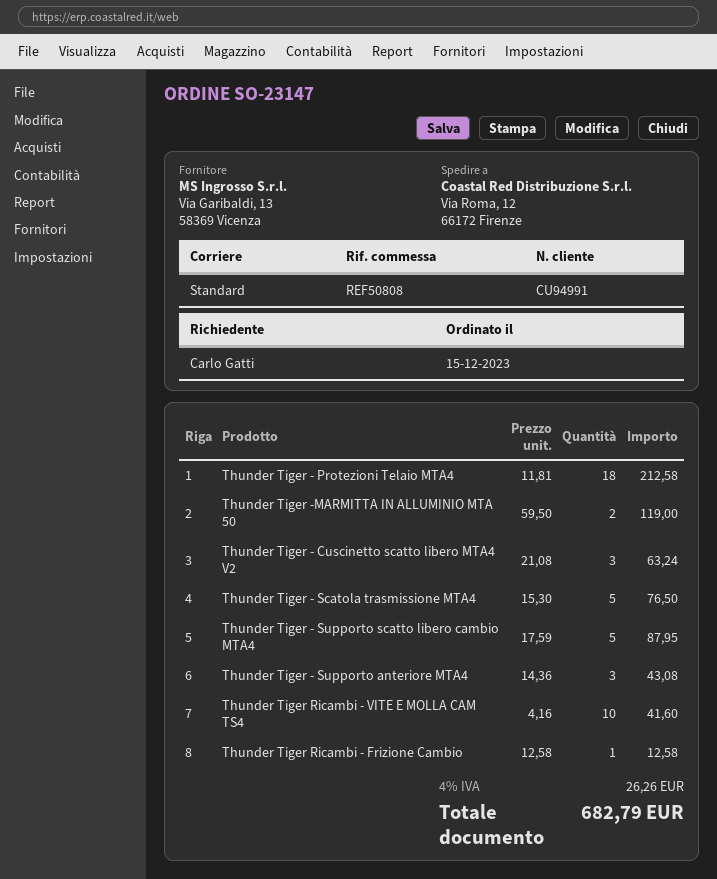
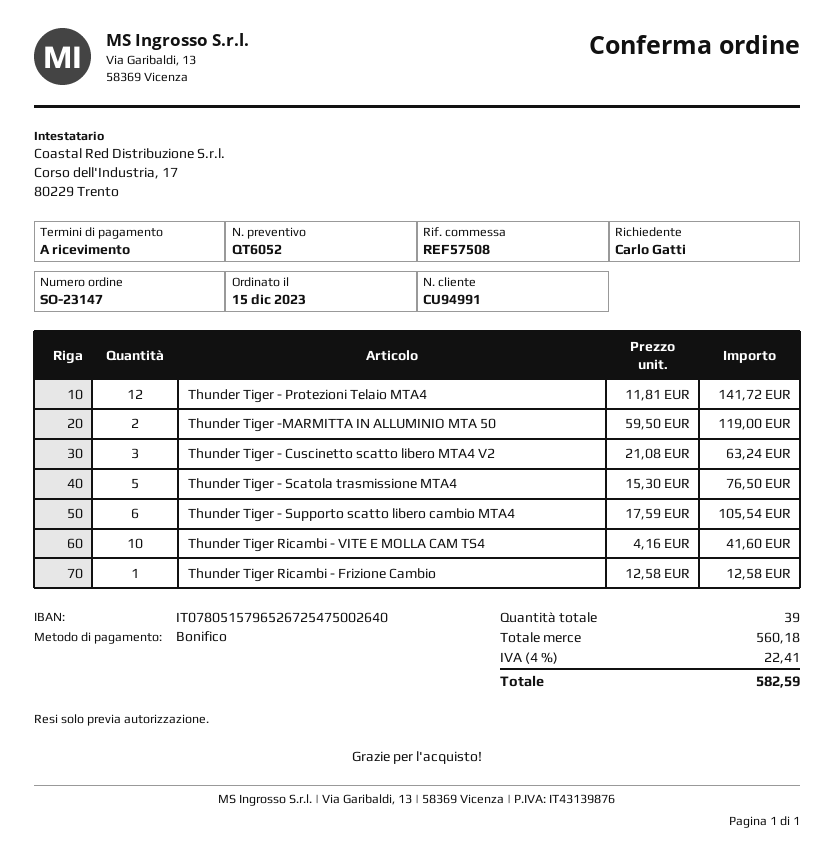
reference: REF50808 -> REF57508
Thunder Tiger - Protezioni Telaio MTA4: 18 x 11.81 = 212.58 -> 12 x 11.81 = 141.72
Thunder Tiger - Supporto scatto libero cambio MTA4: 5 x 17.59 = 87.95 -> 6 x 17.59 = 105.54
Thunder Tiger - Supporto anteriore MTA4: 3 x 14.36 = 43.08 -> none
tax: 4% = 26.26 -> 4% = 22.41
total: 682.79 -> 582.59

